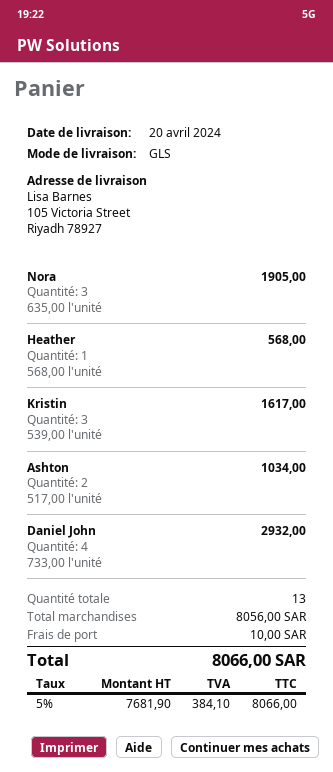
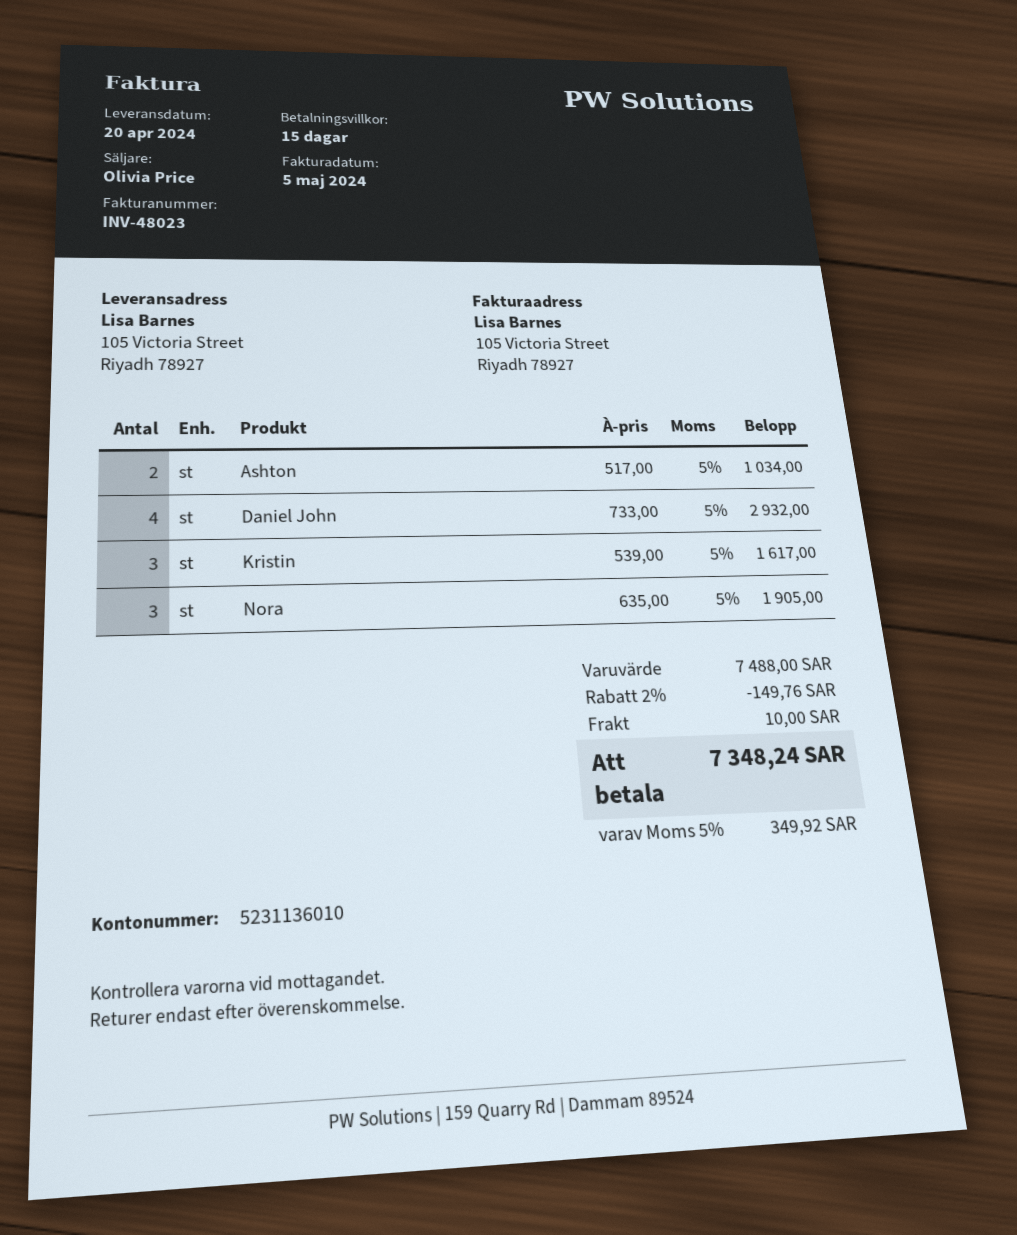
Heather: 1 x 568.00 = 568.00 -> none
subtotal: 8056.00 -> 7488.00
discount: none -> 2% = 149.76
tax: 5% = 384.10 -> 5% = 349.92
total: 8066.00 -> 7348.24

